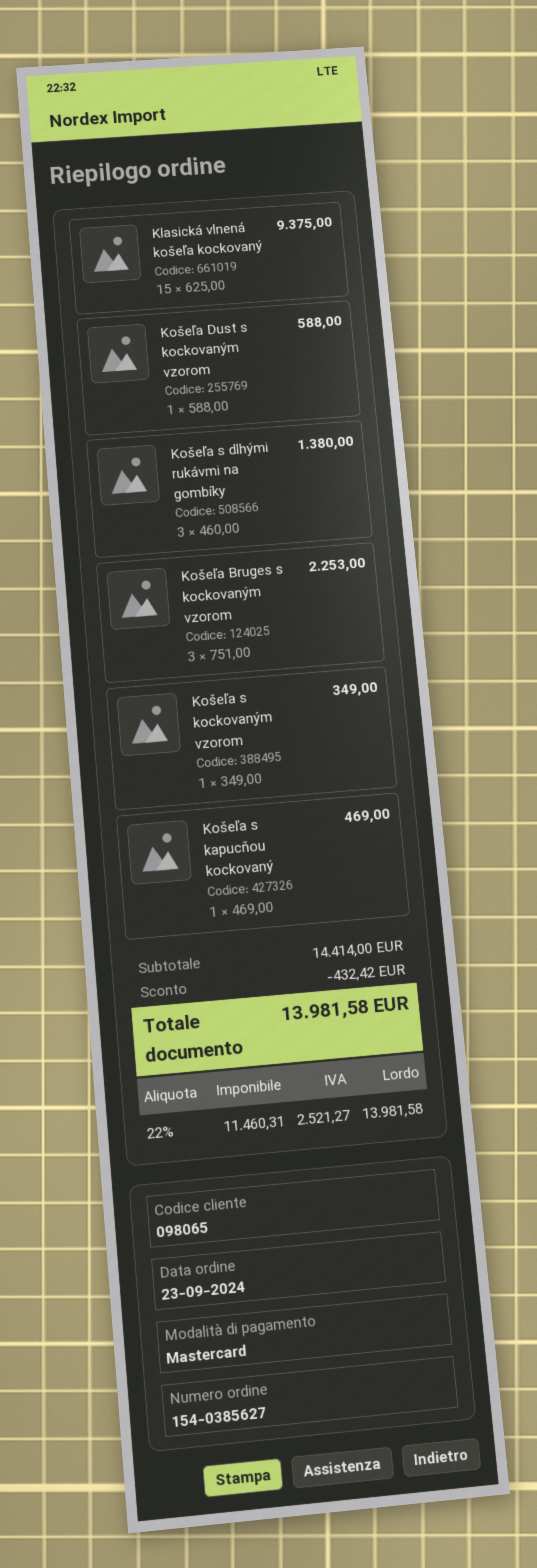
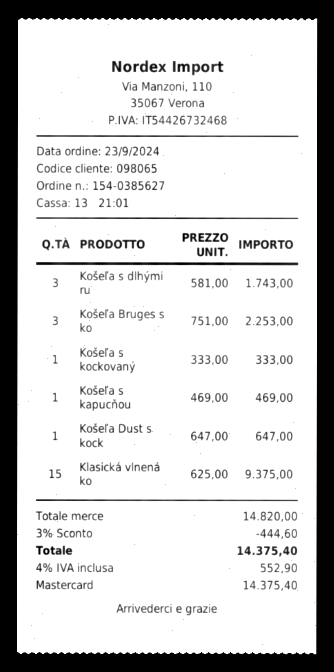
Košeľa Dust s kockovaným vzorom: 1 x 588.00 = 588.00 -> 1 x 647.00 = 647.00
Košeľa s dlhými rukávmi na gombíky: 3 x 460.00 = 1380.00 -> 3 x 581.00 = 1743.00
Košeľa s kockovaným vzorom: 1 x 349.00 = 349.00 -> 1 x 333.00 = 333.00
subtotal: 14414.00 -> 14820.00
discount: 432.42 -> 444.60
tax: 22% = 2521.27 -> 4% = 552.90
total: 13981.58 -> 14375.40

